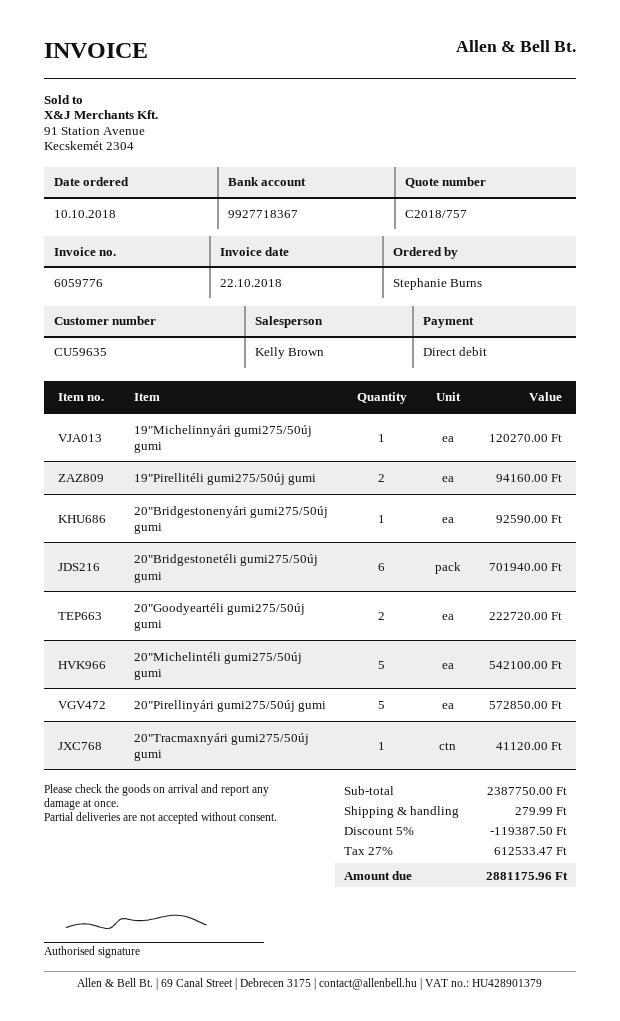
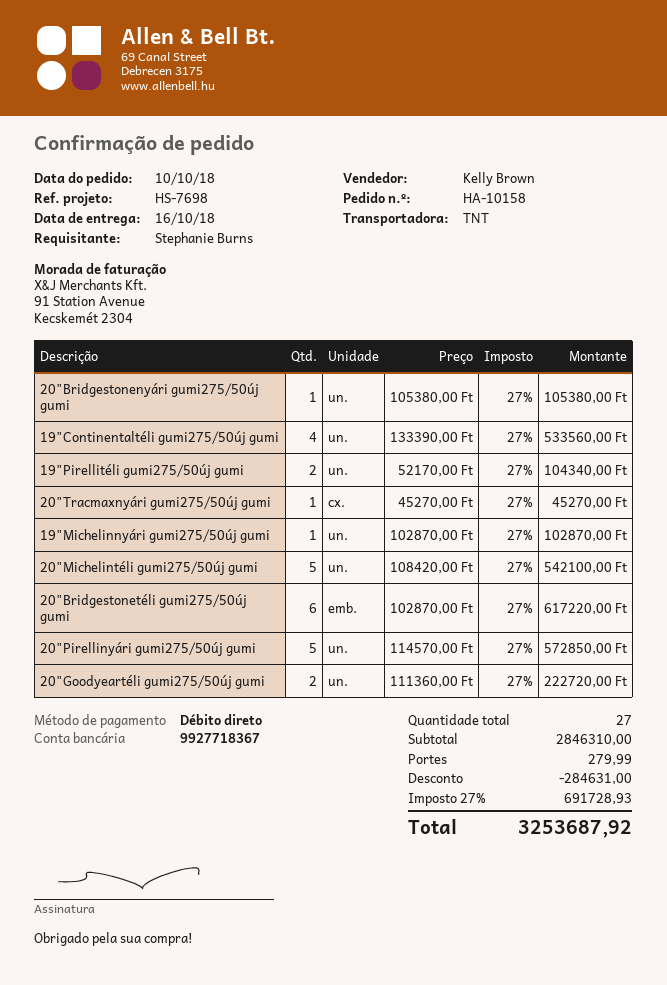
19"Michelinnyári gumi275/50új gumi: 1 for 120270.00 -> 1 for 102870.00
19"Pirellitéli gumi275/50új gumi: 2 for 94160.00 -> 2 for 104340.00
20"Bridgestonenyári gumi275/50új gumi: 1 for 92590.00 -> 1 for 105380.00
20"Bridgestonetéli gumi275/50új gumi: 6 for 701940.00 -> 6 for 617220.00
20"Tracmaxnyári gumi275/50új gumi: 1 for 41120.00 -> 1 for 45270.00
19"Continentaltéli gumi275/50új gumi: none -> 4 for 533560.00
subtotal: 2387750.00 -> 2846310.00
discount: 119387.50 -> 284631.00
tax: 27% = 612533.47 -> 27% = 691728.93
total: 2881175.96 -> 3253687.92

